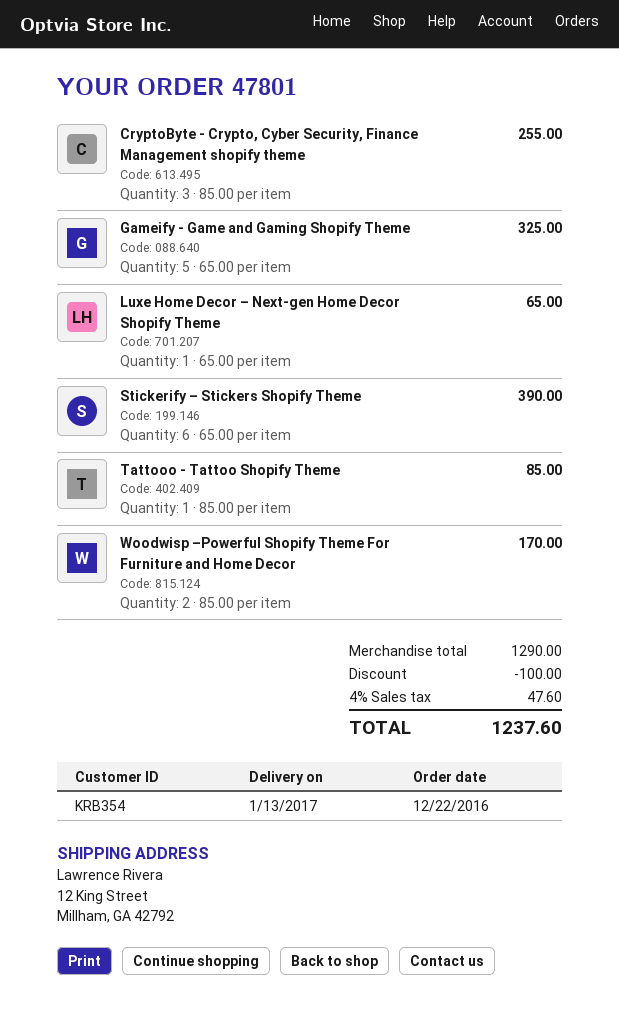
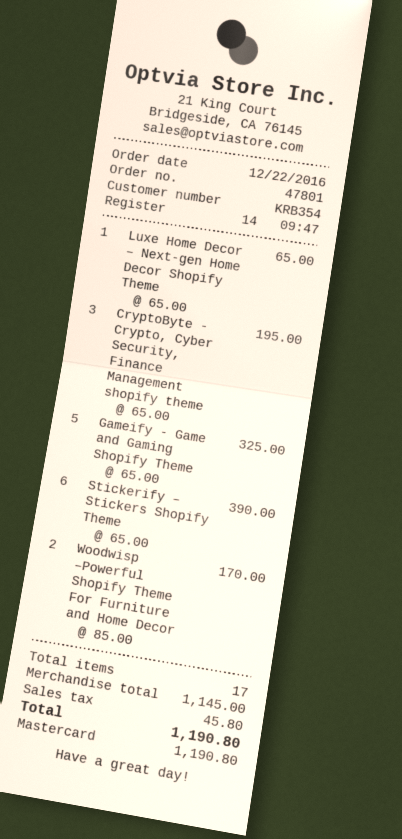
CryptoByte - Crypto, Cyber Security, Finance Management shopify theme: 3 x 85.00 = 255.00 -> 3 x 65.00 = 195.00
Tattooo - Tattoo Shopify Theme: 1 x 85.00 = 85.00 -> none
subtotal: 1290.00 -> 1145.00
discount: 100.00 -> none
tax: 47.60 -> 45.80
total: 1237.60 -> 1190.80

